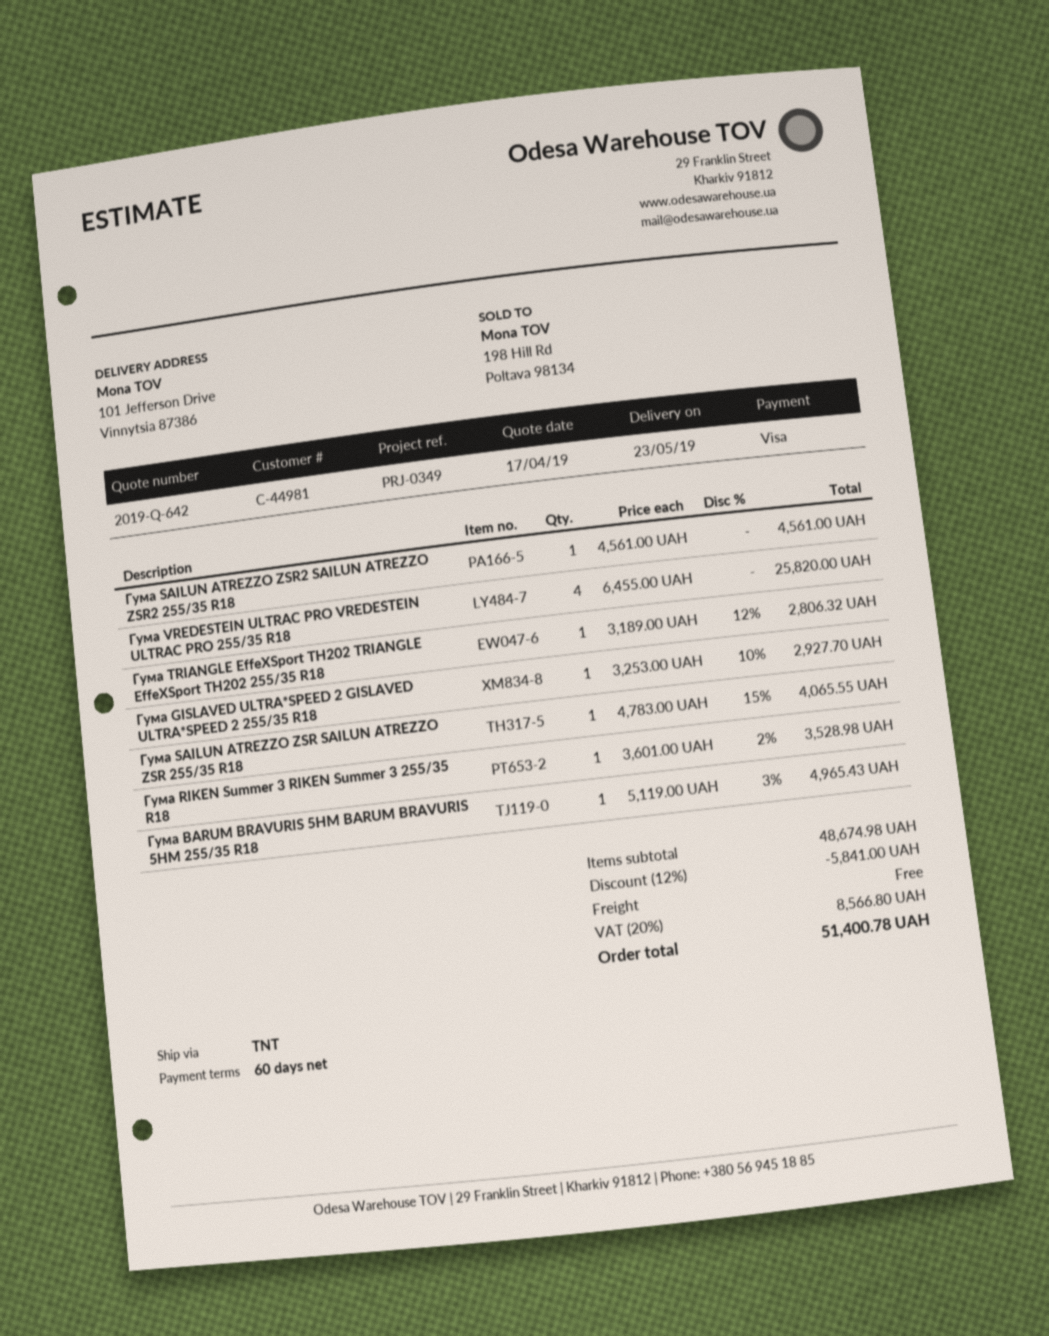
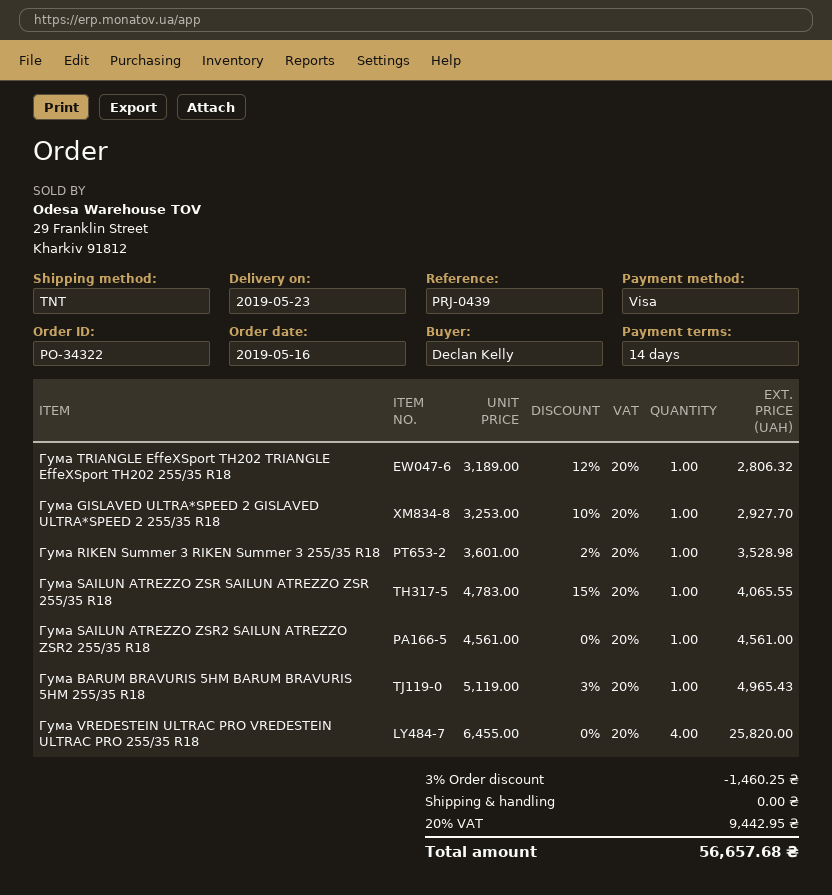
payment terms: 60 days -> 14 days
reference: PRJ-0349 -> PRJ-0439
discount: 12% = 5841.00 -> 3% = 1460.25
tax: 20% = 8566.80 -> 20% = 9442.95
total: 51400.78 -> 56657.68

